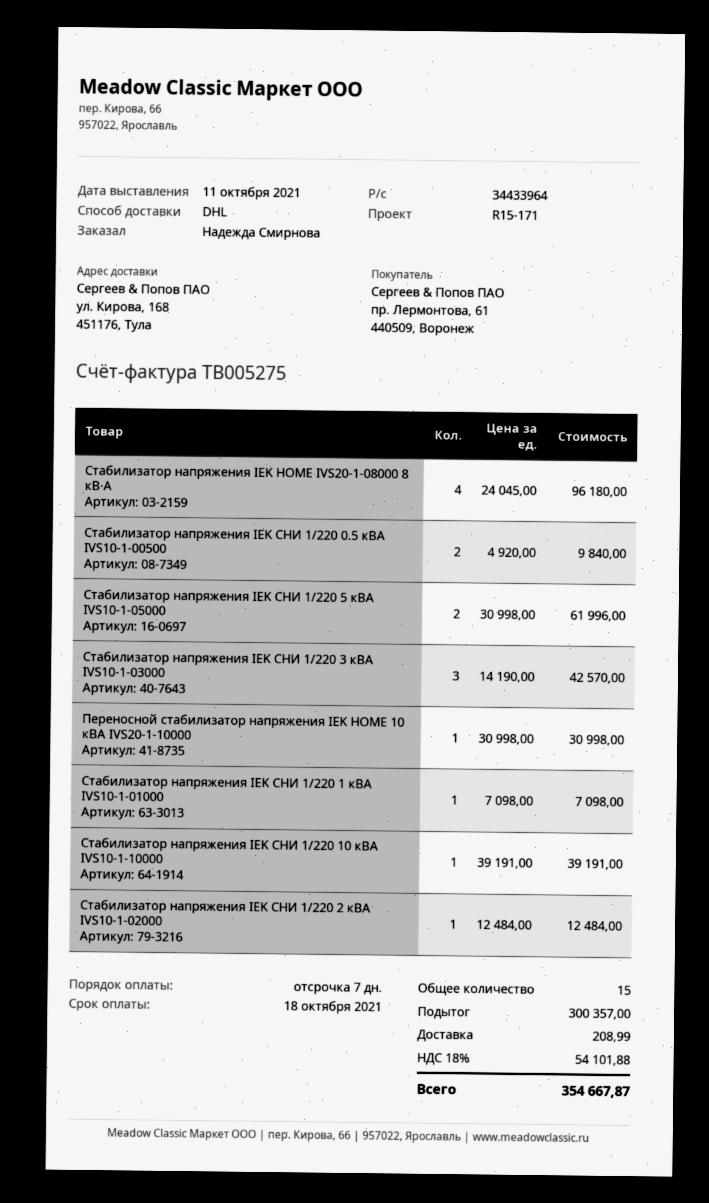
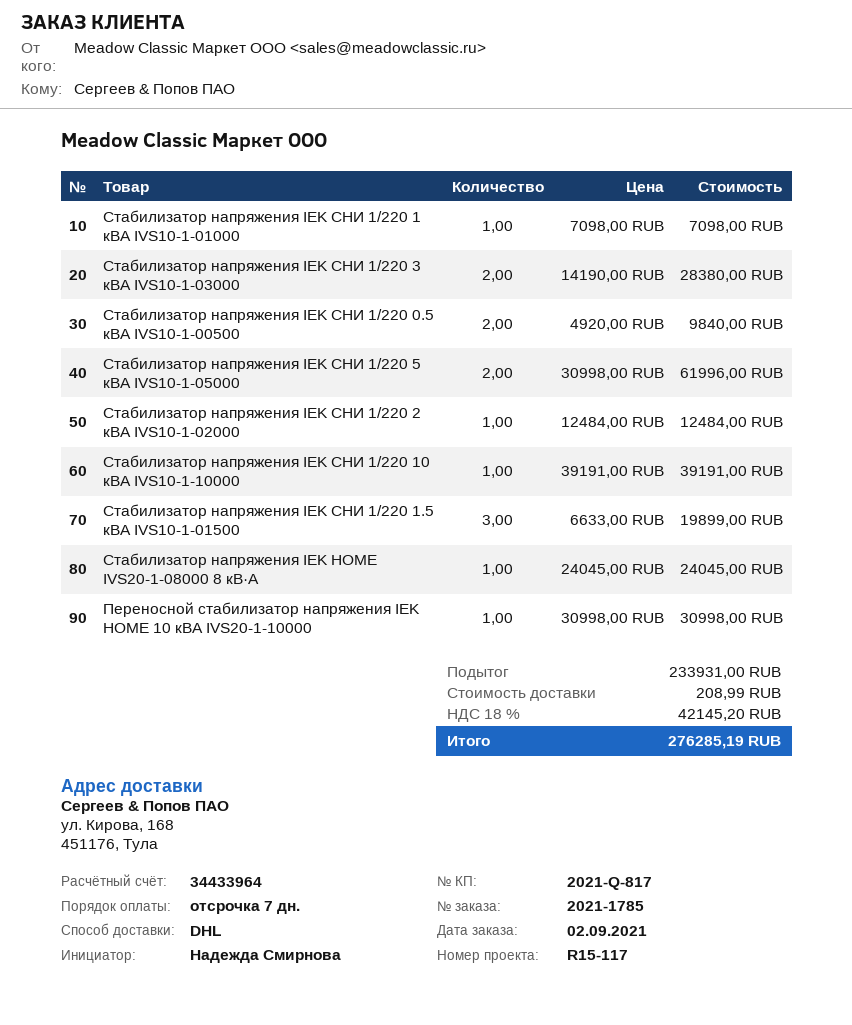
reference: R15-171 -> R15-117
Стабилизатор напряжения IEK HOME IVS20-1-08000 8 кВ·А: 4 x 24045.00 = 96180.00 -> 1 x 24045.00 = 24045.00
Стабилизатор напряжения IEK СНИ 1/220 3 кВА IVS10-1-03000: 3 x 14190.00 = 42570.00 -> 2 x 14190.00 = 28380.00
Стабилизатор напряжения IEK СНИ 1/220 1.5 кВА IVS10-1-01500: none -> 3 x 6633.00 = 19899.00
subtotal: 300357.00 -> 233931.00
tax: 18% = 54101.88 -> 18% = 42145.20
total: 354667.87 -> 276285.19

